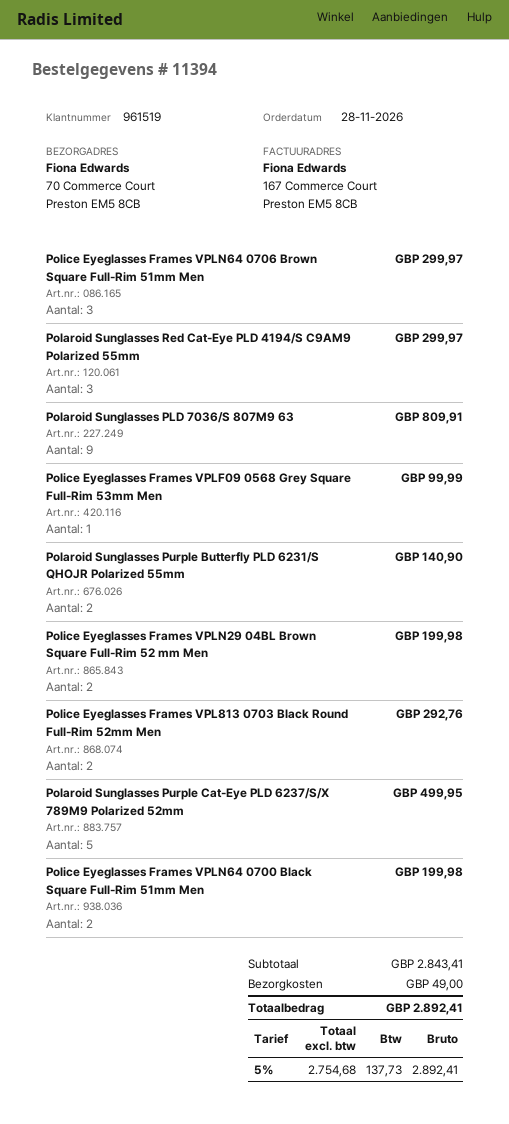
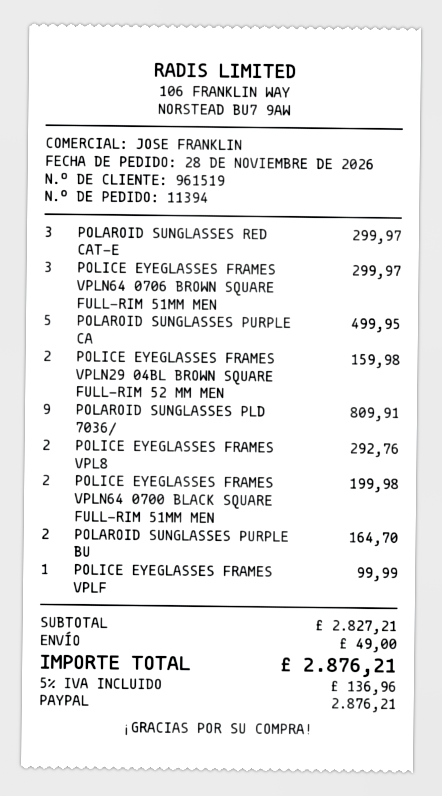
Polaroid Sunglasses Purple Butterfly PLD 6231/S QHOJR Polarized 55mm: 2 for 140.90 -> 2 for 164.70
Police Eyeglasses Frames VPLN29 04BL Brown Square Full-Rim 52 mm Men: 2 for 199.98 -> 2 for 159.98
subtotal: 2843.41 -> 2827.21
tax: 5% = 137.73 -> 5% = 136.96
total: 2892.41 -> 2876.21

